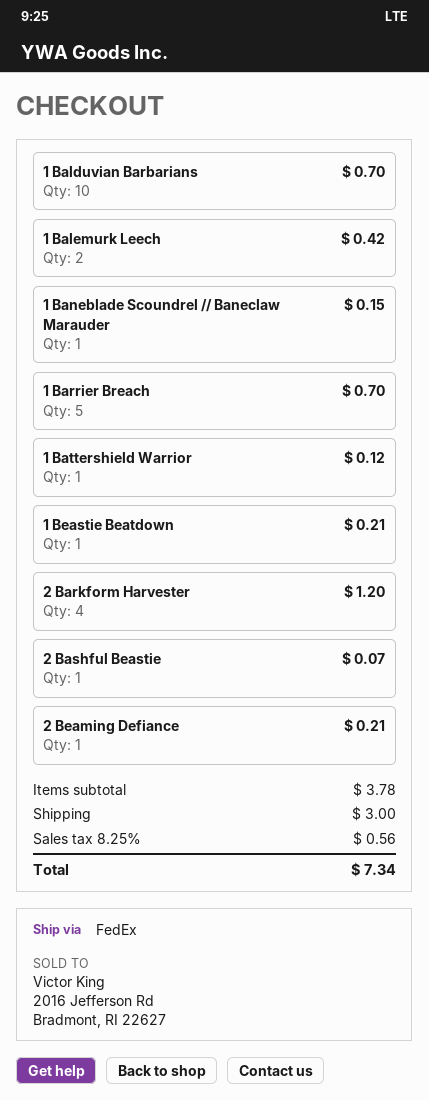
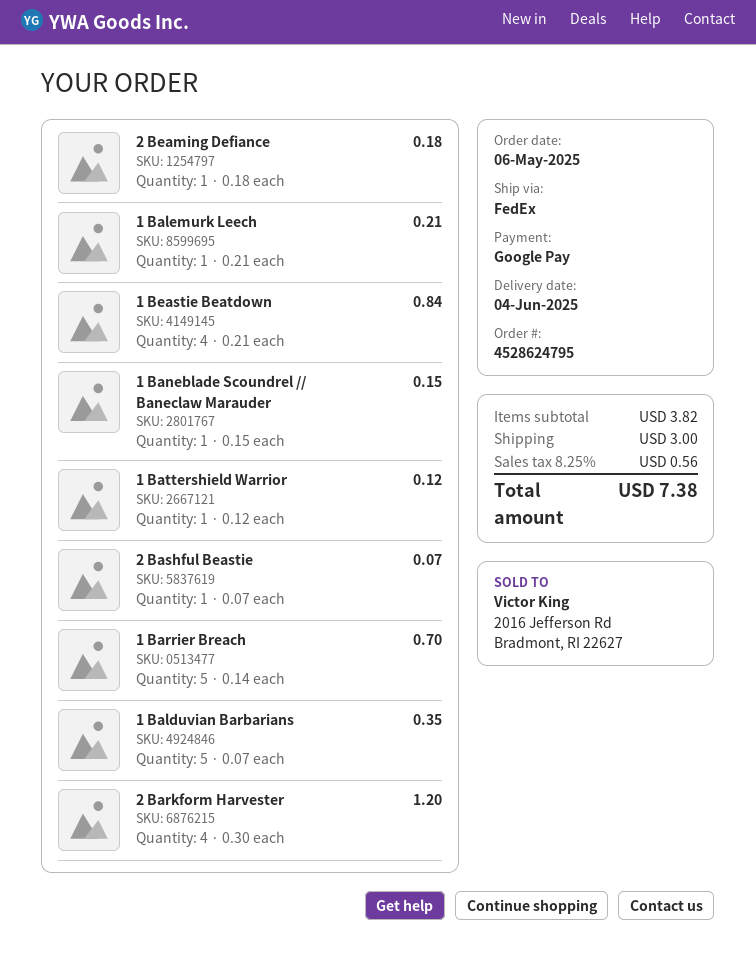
1 Balduvian Barbarians: 10 for 0.70 -> 5 for 0.35
1 Balemurk Leech: 2 for 0.42 -> 1 for 0.21
1 Beastie Beatdown: 1 for 0.21 -> 4 for 0.84
2 Beaming Defiance: 1 for 0.21 -> 1 for 0.18
subtotal: 3.78 -> 3.82
total: 7.34 -> 7.38

